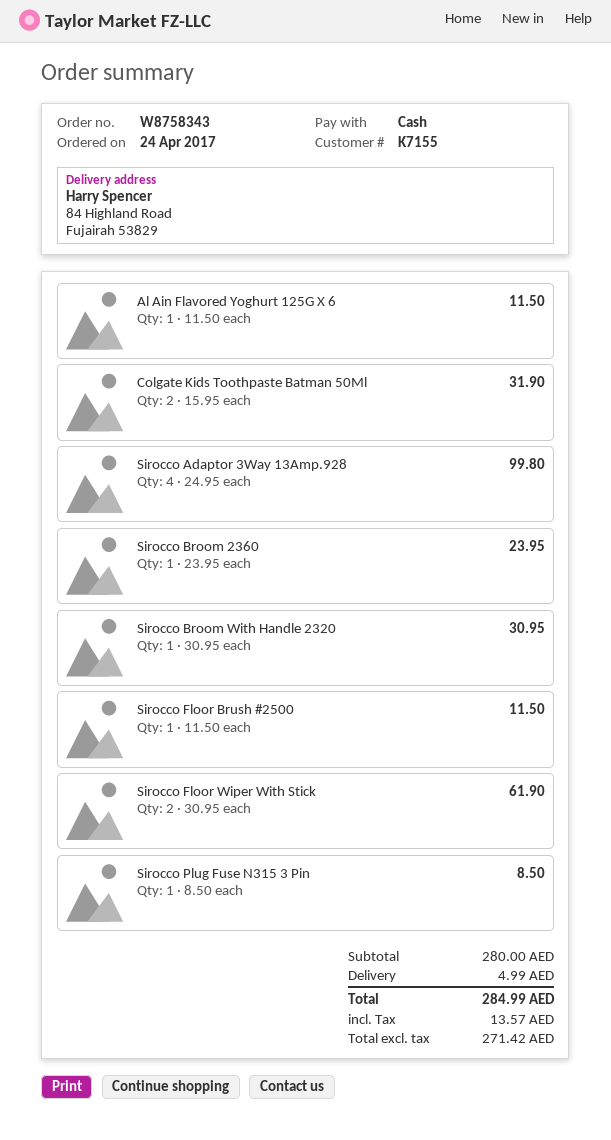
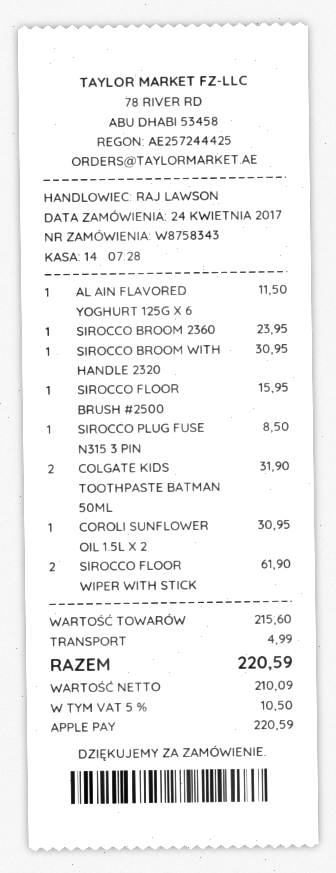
payment method: cash -> Apple Pay
Sirocco Adaptor 3Way 13Amp.928: 4 for 99.80 -> none
Sirocco Floor Brush #2500: 1 for 11.50 -> 1 for 15.95
COROLI SUNFLOWER OIL 1.5L X 2: none -> 1 for 30.95
subtotal: 280.00 -> 215.60
net: 271.42 -> 210.09
tax: 13.57 -> 10.50
total: 284.99 -> 220.59

